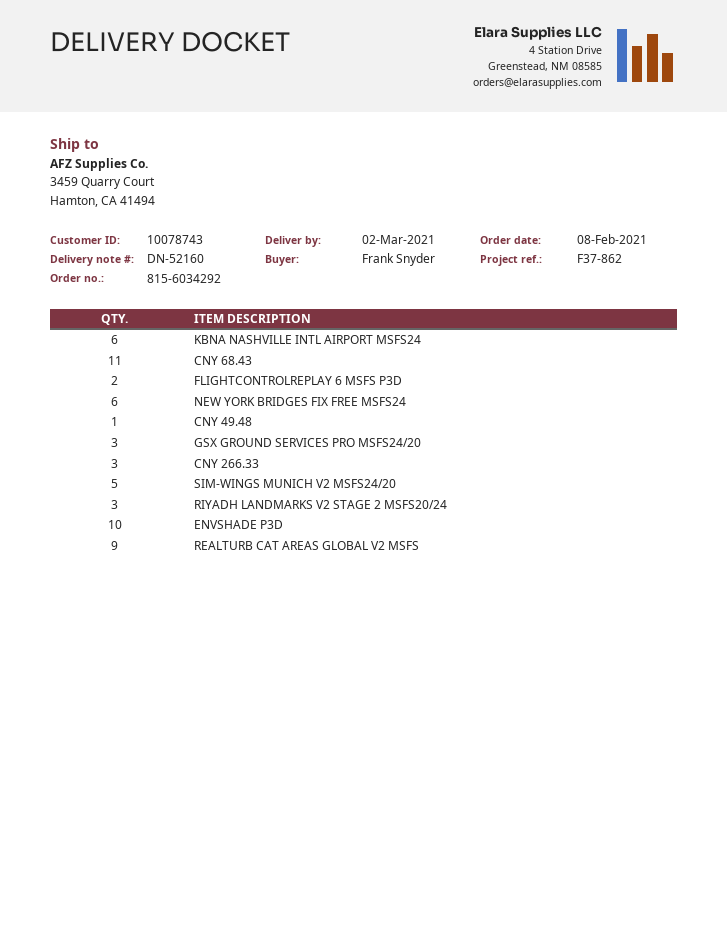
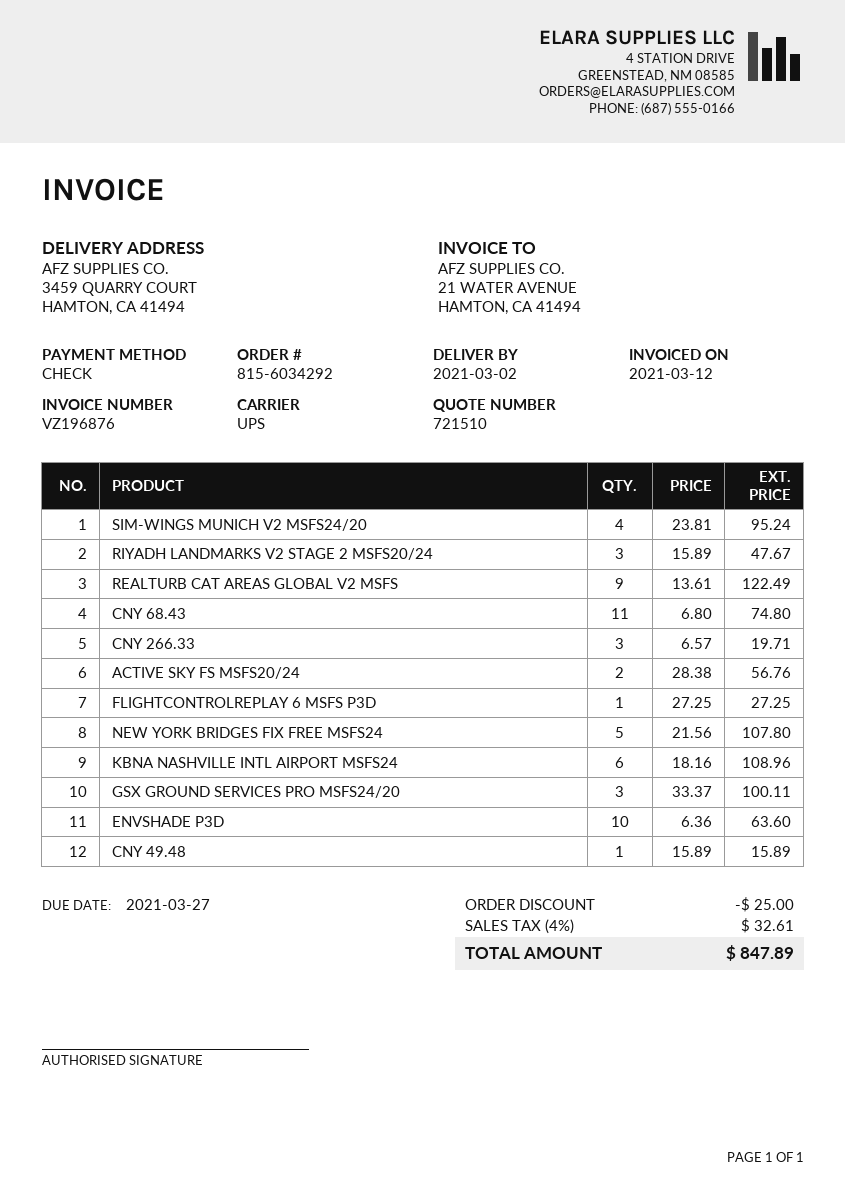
FLIGHTCONTROLREPLAY 6 MSFS P3D: 2 -> 1
NEW YORK BRIDGES FIX FREE MSFS24: 6 -> 5
SIM-WINGS MUNICH V2 MSFS24/20: 5 -> 4
ACTIVE SKY FS MSFS20/24: none -> 2

